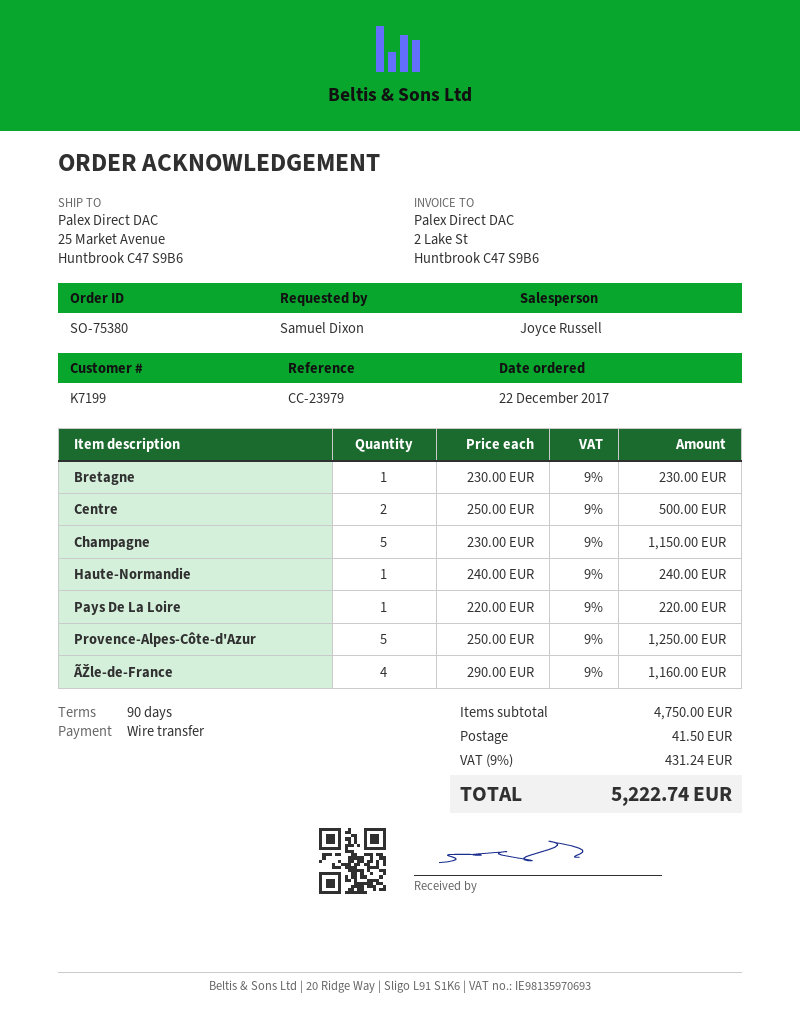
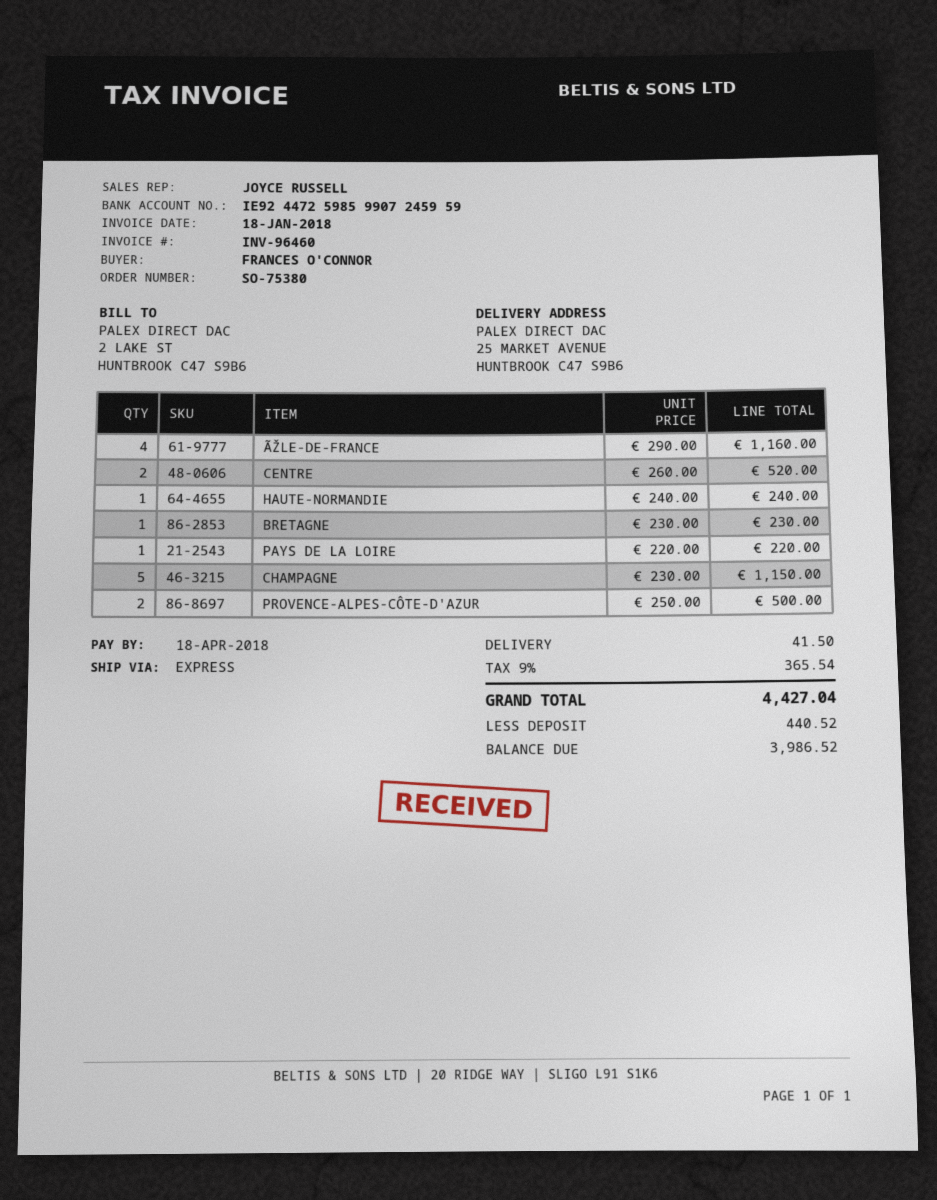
ordered by: Samuel Dixon -> FRANCES O'CONNOR
Centre: 2 x 250.00 = 500.00 -> 2 x 260.00 = 520.00
Provence-Alpes-Côte-d'Azur: 5 x 250.00 = 1250.00 -> 2 x 250.00 = 500.00
tax: 9% = 431.24 -> 9% = 365.54
total: 5222.74 -> 4427.04

